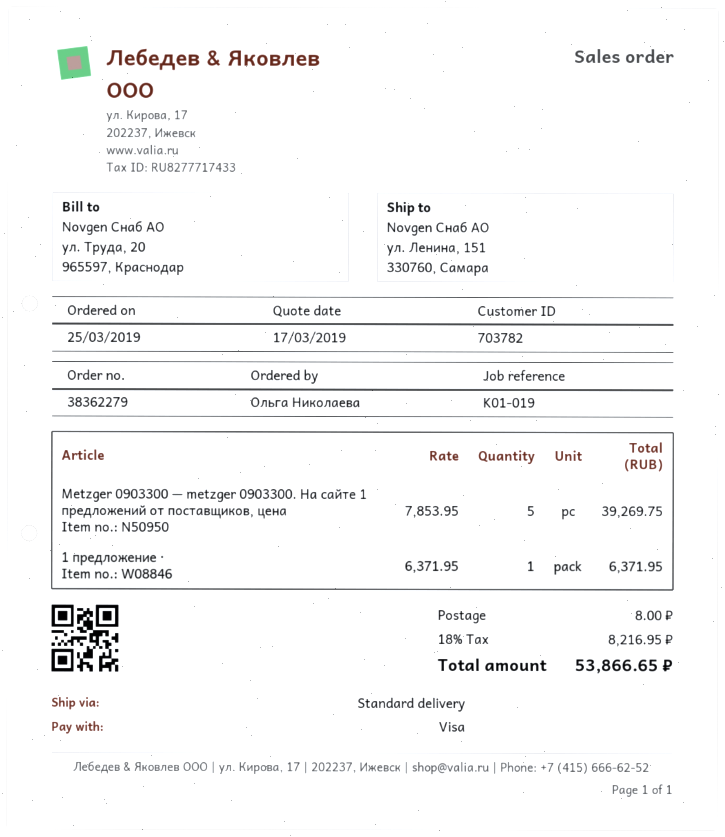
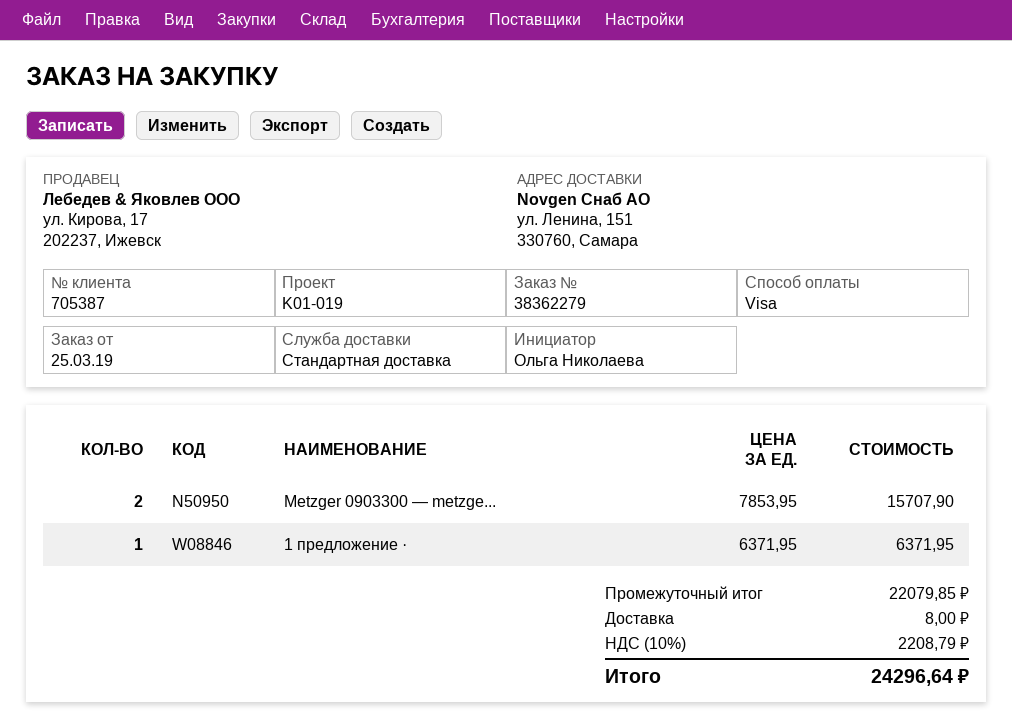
customer number: 703782 -> 705387
Metzger 0903300 — metzger 0903300. На сайте 1 предложений от поставщиков, цена: 5 x 7853.95 = 39269.75 -> 2 x 7853.95 = 15707.90
tax: 18% = 8216.95 -> 10% = 2208.79
total: 53866.65 -> 24296.64

